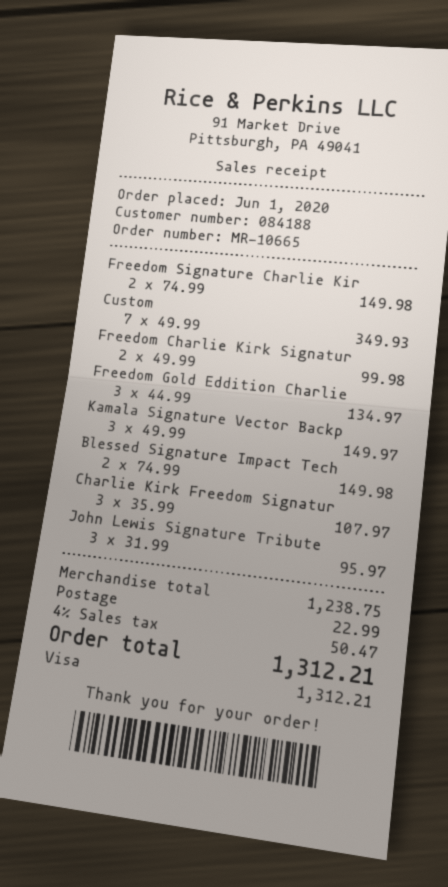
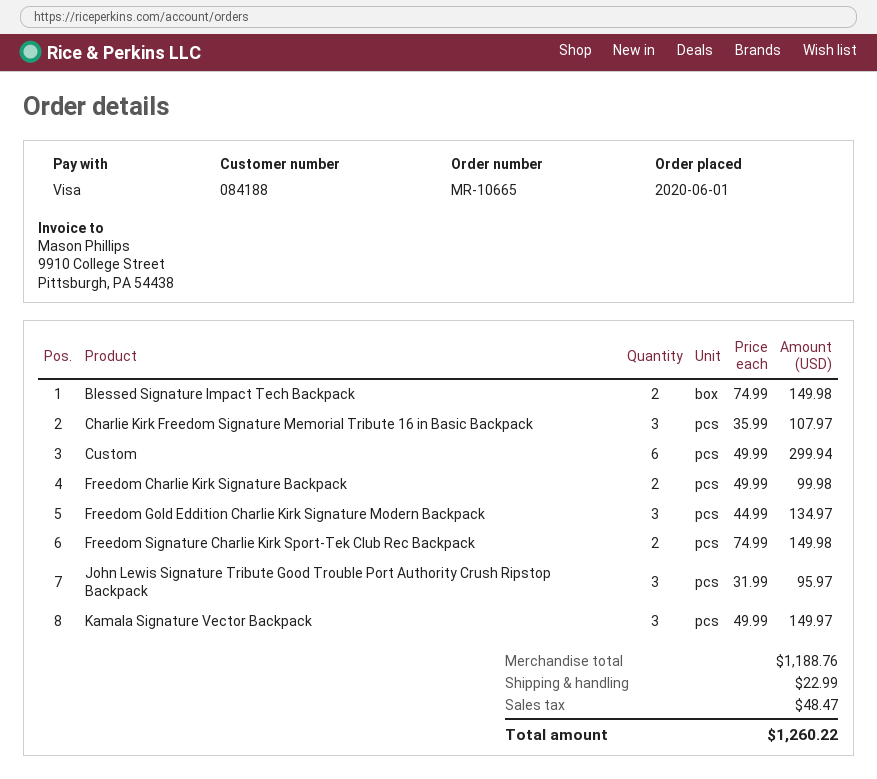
Custom: 7 x 49.99 = 349.93 -> 6 x 49.99 = 299.94
subtotal: 1238.75 -> 1188.76
tax: 50.47 -> 48.47
total: 1312.21 -> 1260.22

